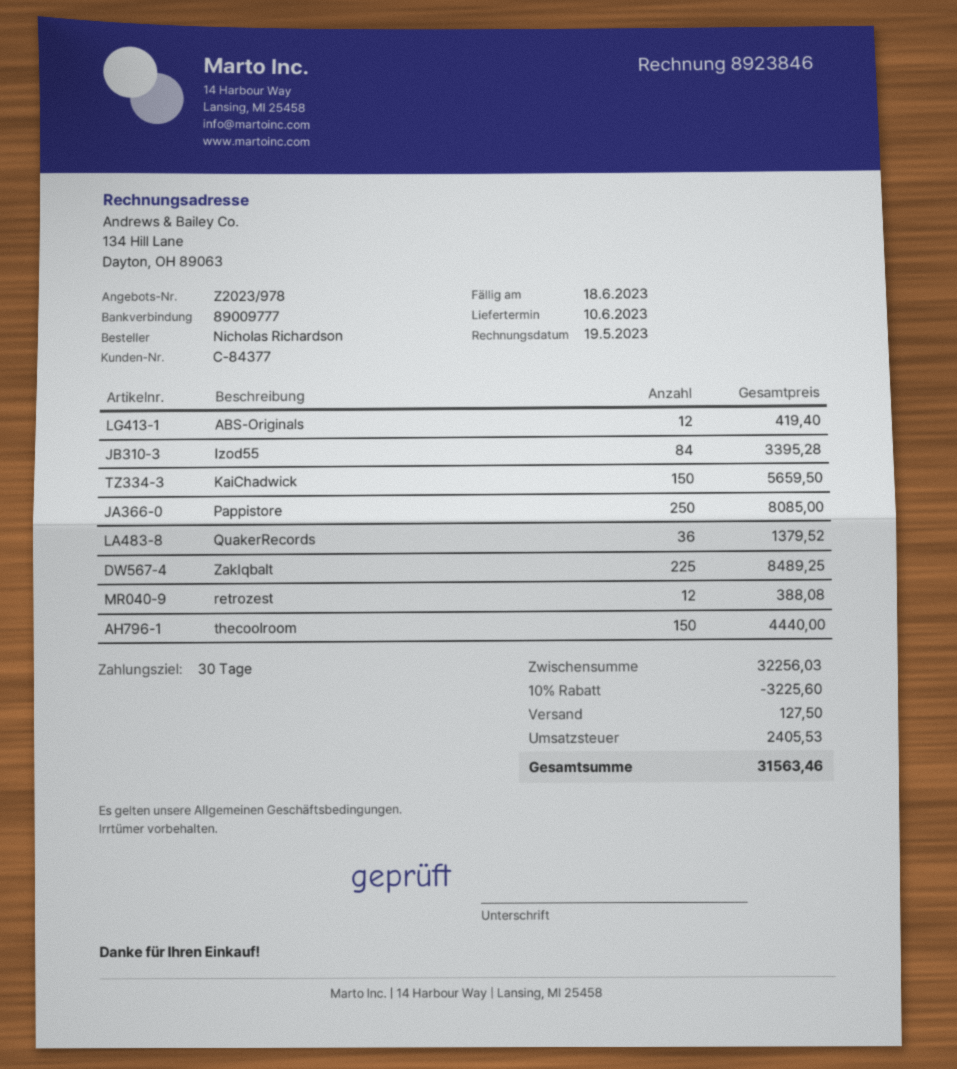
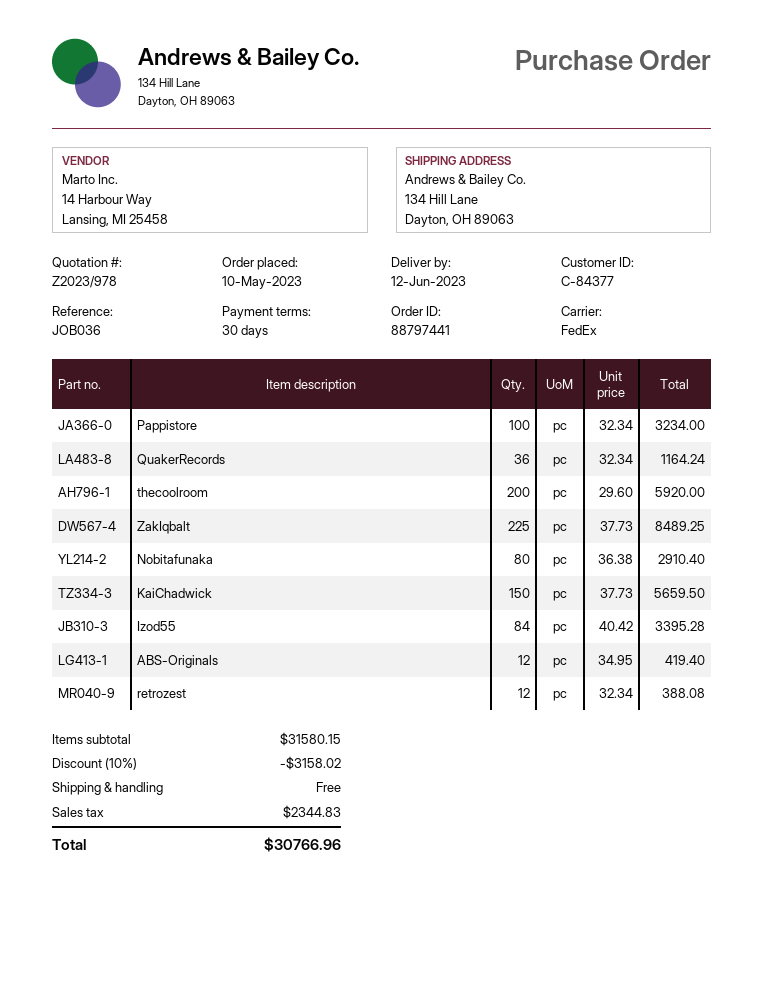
delivery date: 2023-06-10 -> 2023-06-12
Pappistore: 250 for 8085.00 -> 100 for 3234.00
QuakerRecords: 36 for 1379.52 -> 36 for 1164.24
thecoolroom: 150 for 4440.00 -> 200 for 5920.00
Nobitafunaka: none -> 80 for 2910.40
subtotal: 32256.03 -> 31580.15
discount: 10% = 3225.60 -> 10% = 3158.02
shipping: 127.50 -> 0.00
tax: 2405.53 -> 2344.83
total: 31563.46 -> 30766.96

